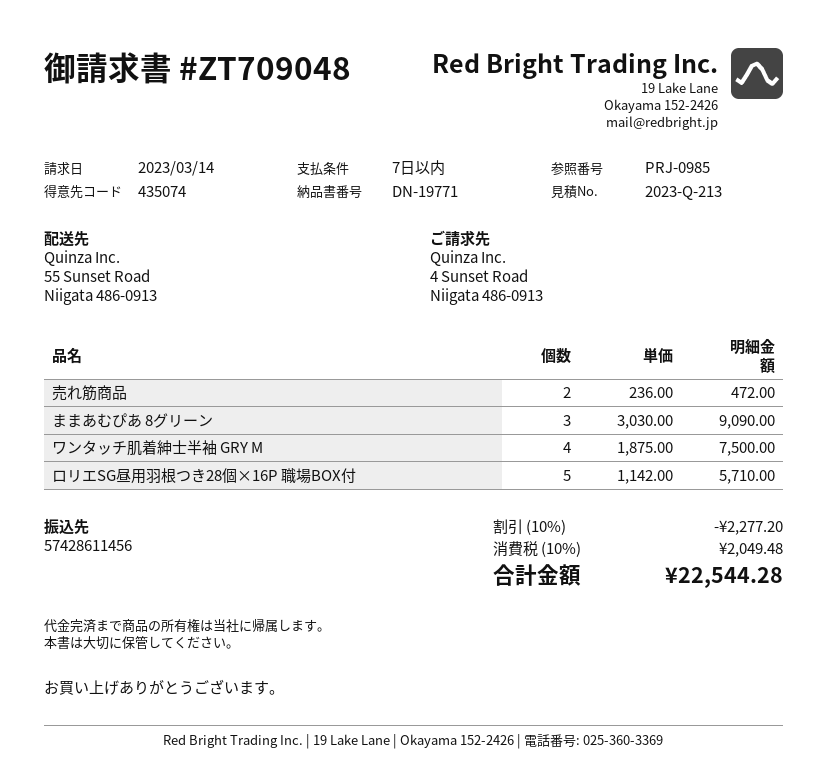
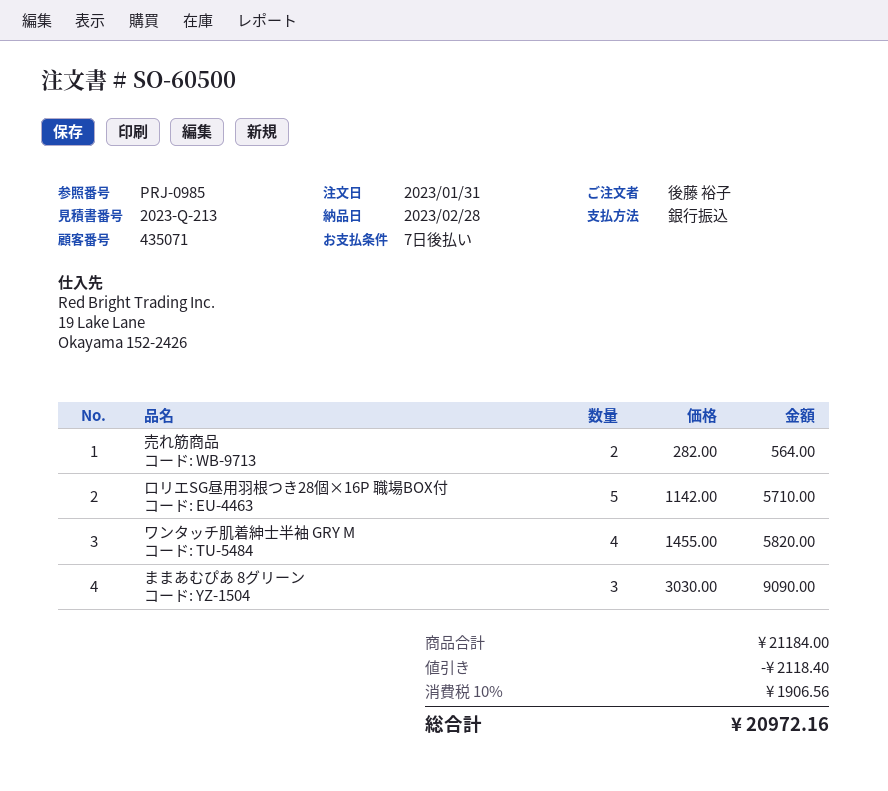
customer number: 435074 -> 435071
売れ筋商品: 2 x 236.00 = 472.00 -> 2 x 282.00 = 564.00
ワンタッチ肌着紳士半袖 GRY M: 4 x 1875.00 = 7500.00 -> 4 x 1455.00 = 5820.00
discount: 2277.20 -> 2118.40
tax: 10% = 2049.48 -> 10% = 1906.56
total: 22544.28 -> 20972.16

